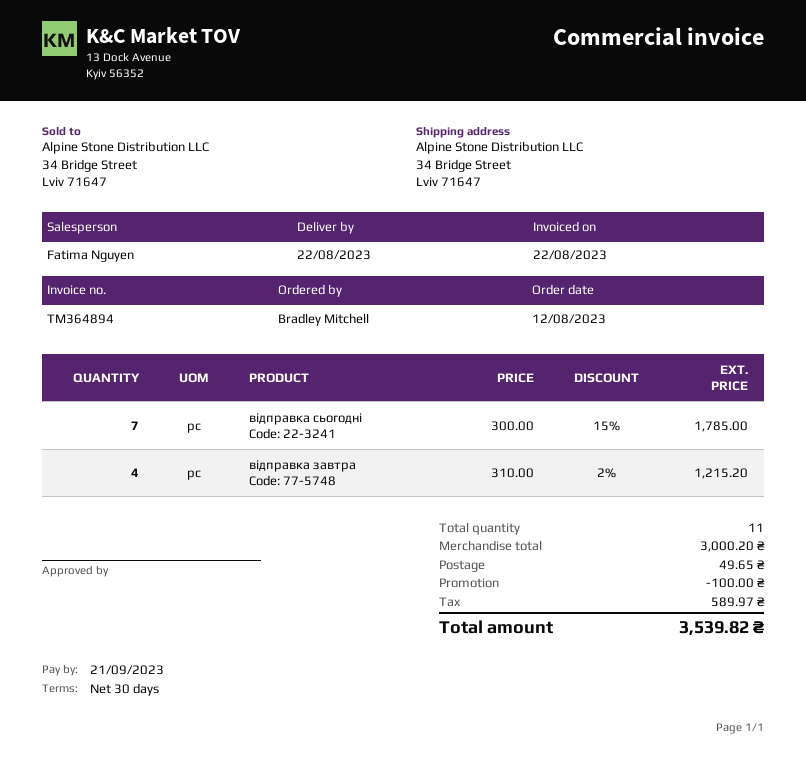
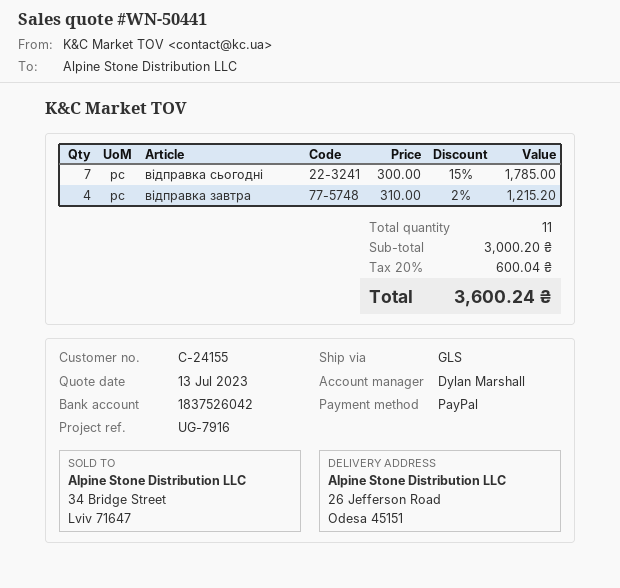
sales rep: Fatima Nguyen -> Dylan Marshall
ship to: 34 Bridge Street, Lviv 71647 -> 26 Jefferson Road, Odesa 45151
discount: 100.00 -> none
shipping: 49.65 -> none
tax: 589.97 -> 600.04
total: 3539.82 -> 3600.24

